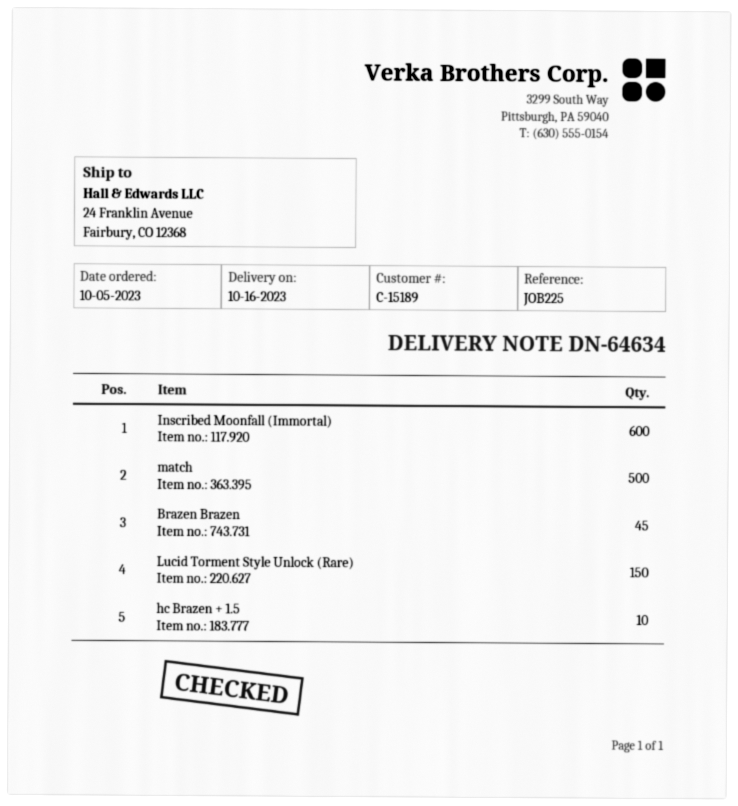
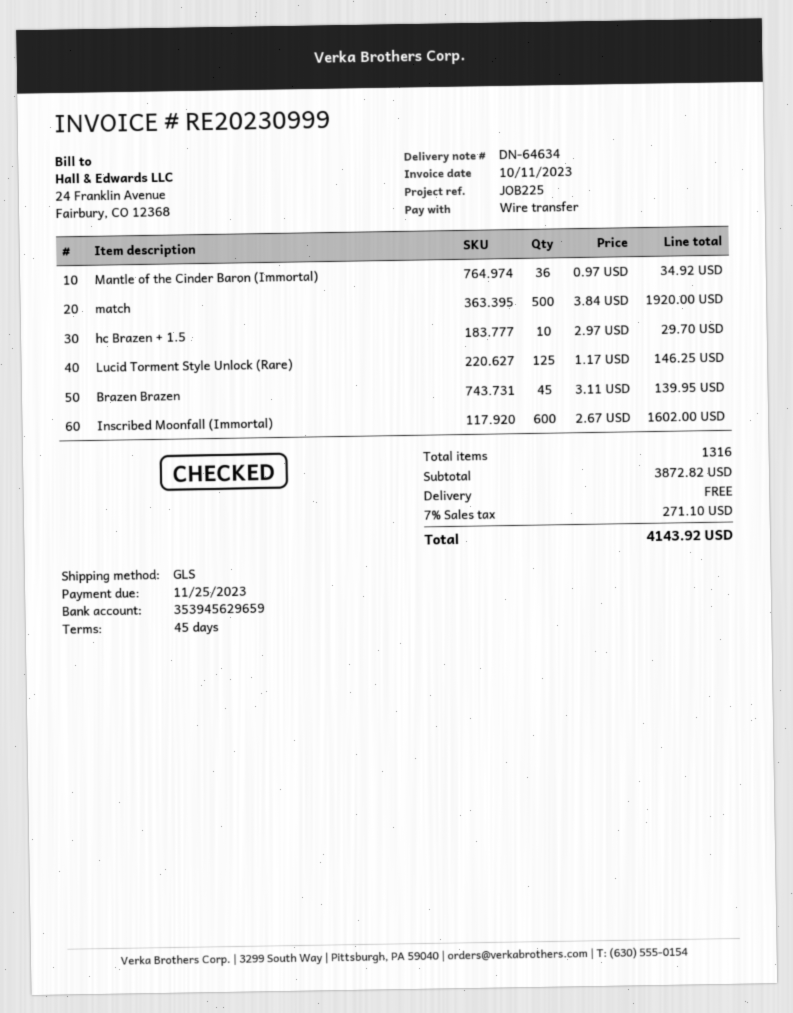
Lucid Torment Style Unlock (Rare): 150 -> 125
Mantle of the Cinder Baron (Immortal): none -> 36

